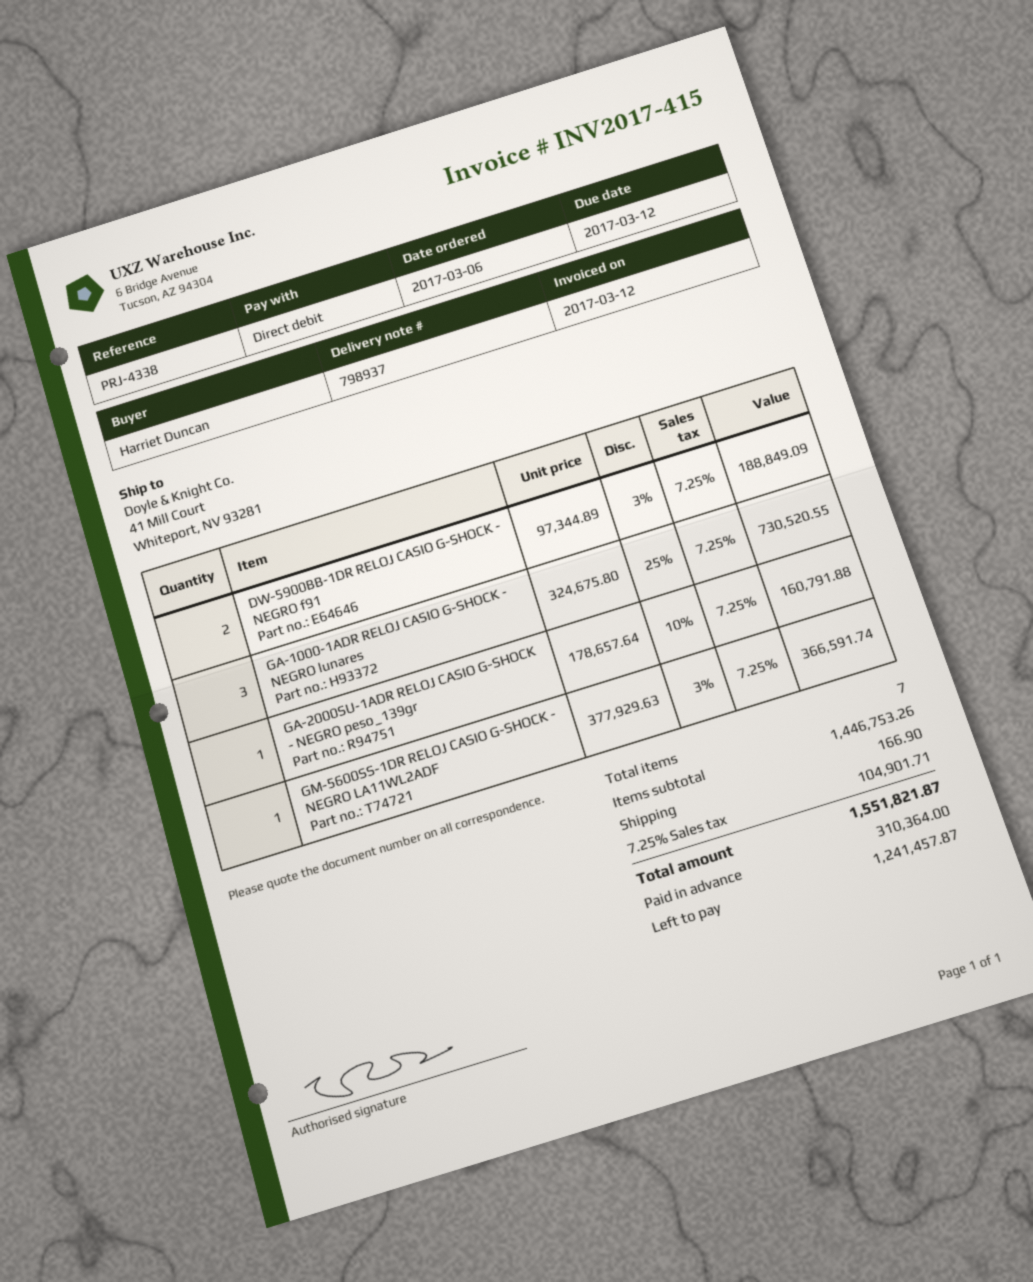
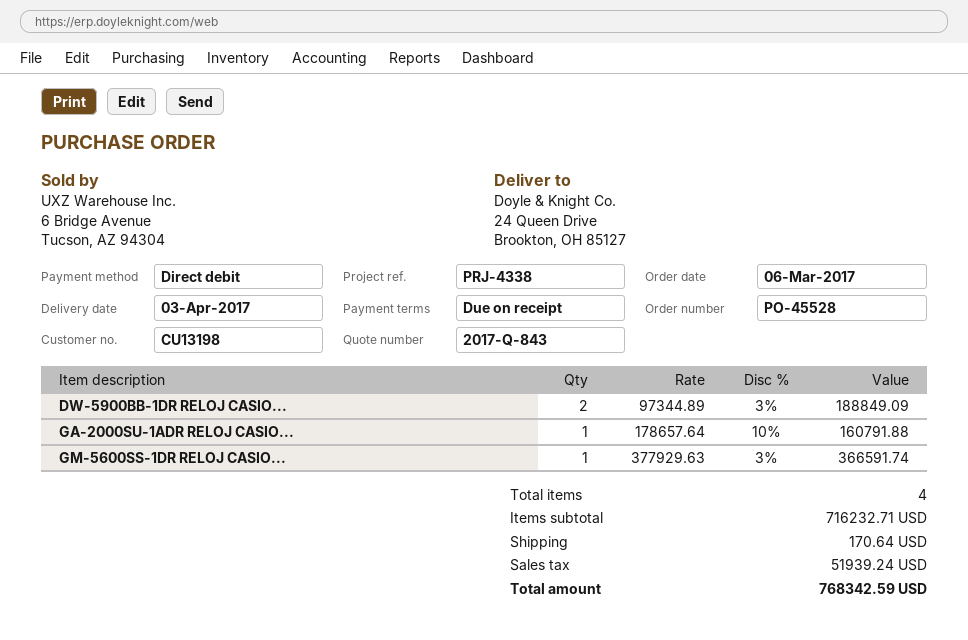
ship to: 41 Mill Court, Whiteport, NV 93281 -> 24 Queen Drive, Brookton, OH 85127
GA-1000-1ADR RELOJ CASIO G-SHOCK - NEGRO lunares: 3 x 324675.80 - 25% = 730520.55 -> none
total quantity: 7 -> 4
subtotal: 1446753.26 -> 716232.71
shipping: 166.90 -> 170.64
tax: 104901.71 -> 51939.24
total: 1551821.87 -> 768342.59

